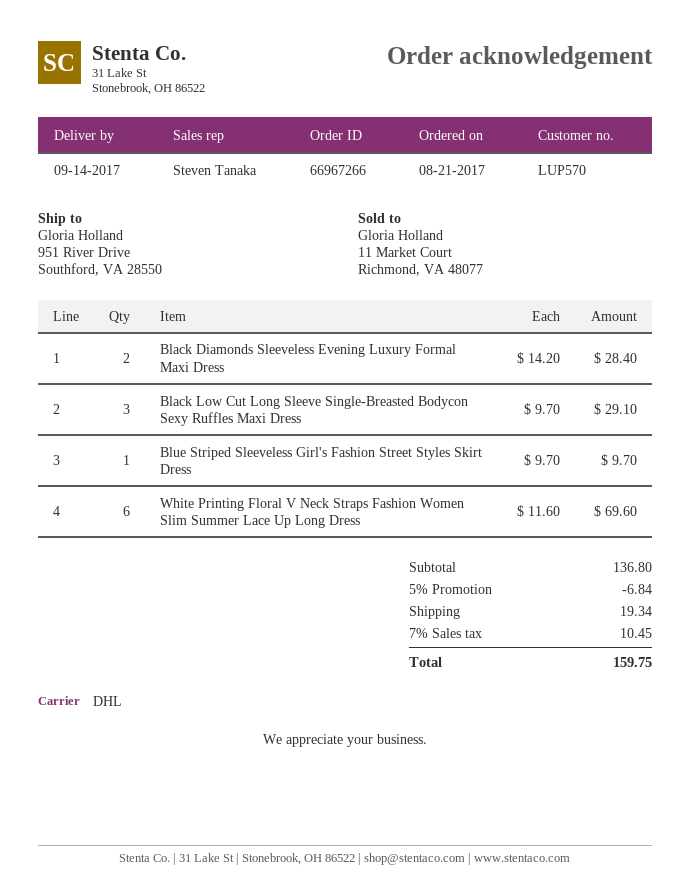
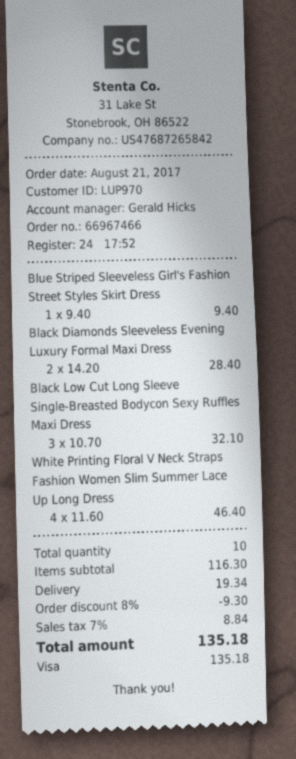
order number: 66967266 -> 66967466
customer number: LUP570 -> LUP970
sales rep: Steven Tanaka -> Gerald Hicks
Black Low Cut Long Sleeve Single-Breasted Bodycon Sexy Ruffles Maxi Dress: 3 x 9.70 = 29.10 -> 3 x 10.70 = 32.10
Blue Striped Sleeveless Girl's Fashion Street Styles Skirt Dress: 1 x 9.70 = 9.70 -> 1 x 9.40 = 9.40
White Printing Floral V Neck Straps Fashion Women Slim Summer Lace Up Long Dress: 6 x 11.60 = 69.60 -> 4 x 11.60 = 46.40
subtotal: 136.80 -> 116.30
discount: 5% = 6.84 -> 8% = 9.30
tax: 7% = 10.45 -> 7% = 8.84
total: 159.75 -> 135.18

